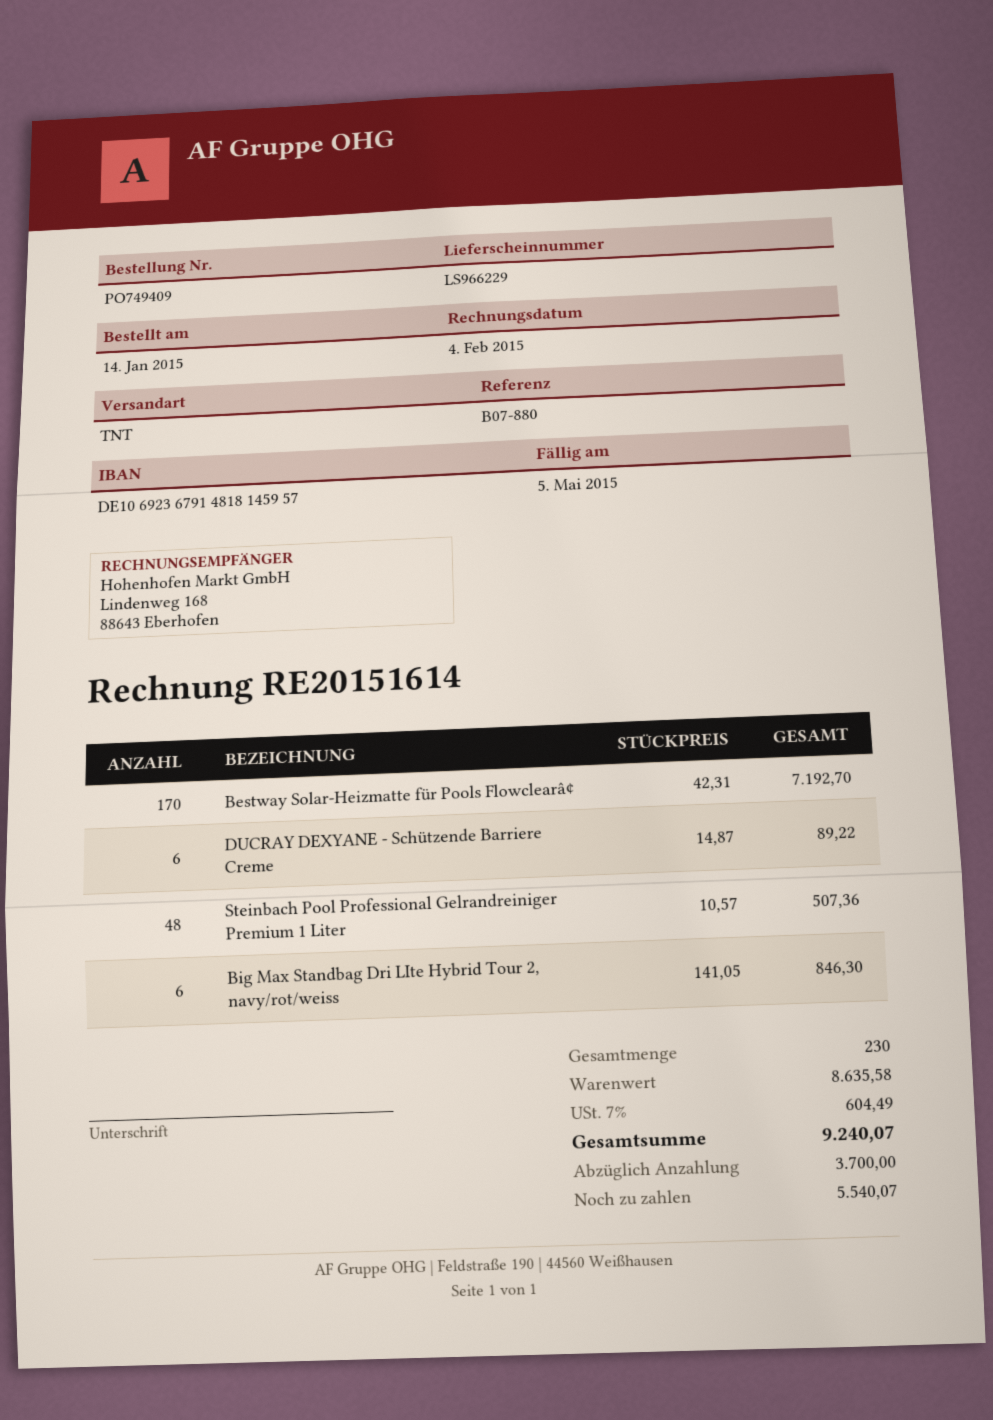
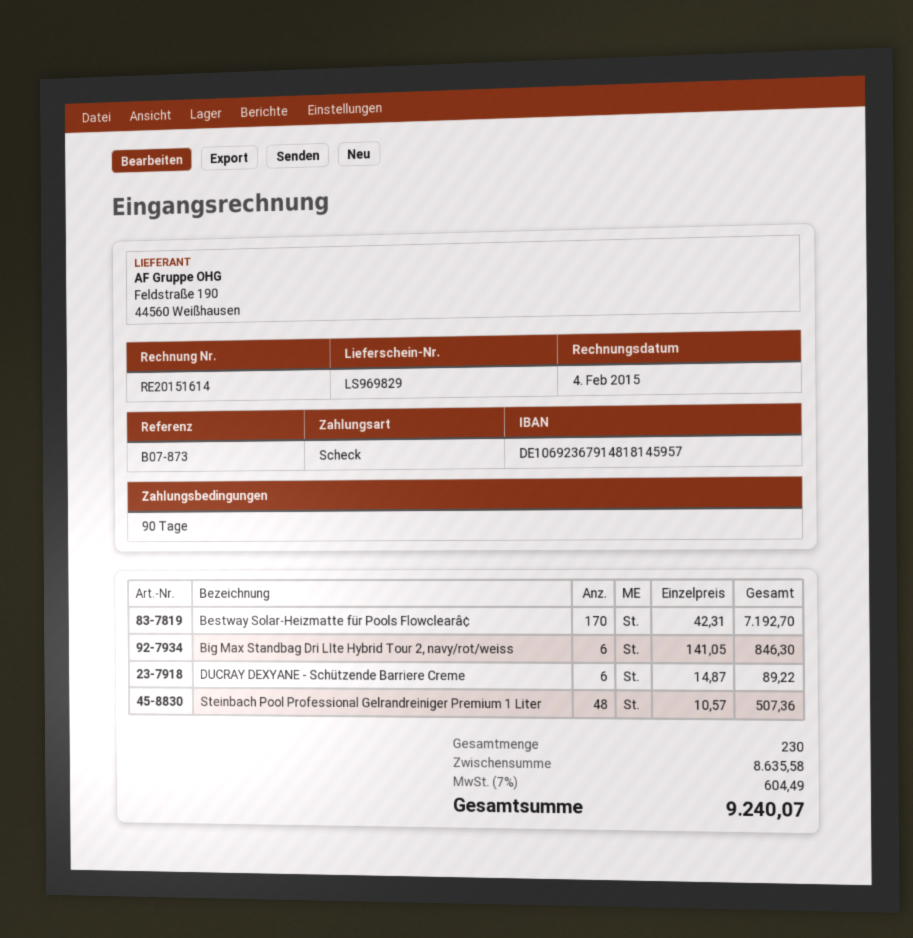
delivery note number: LS966229 -> LS969829
reference: B07-880 -> B07-873

